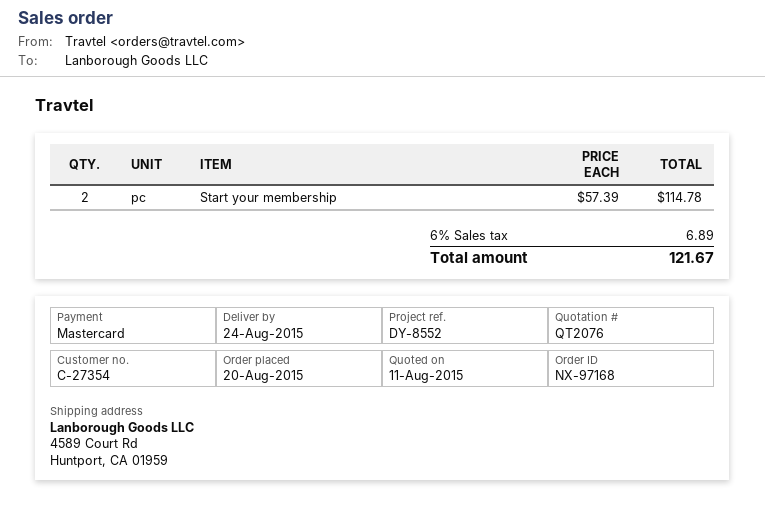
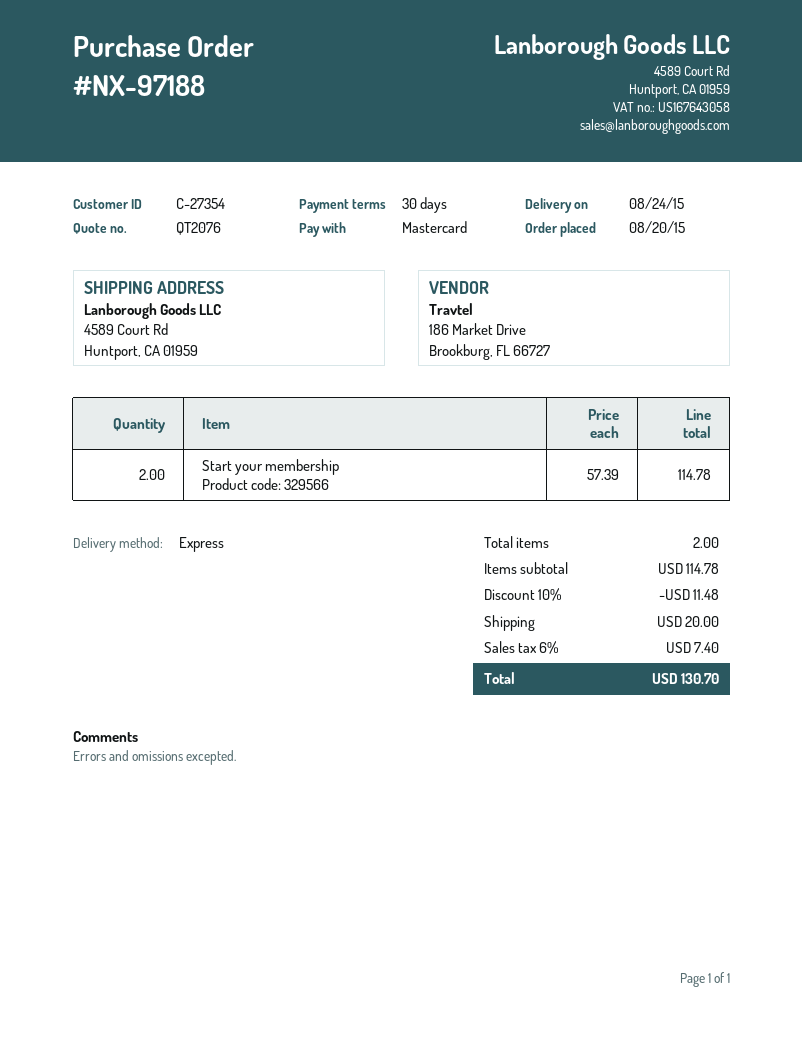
order number: NX-97168 -> NX-97188
discount: none -> 10% = 11.48
shipping: none -> 20.00
tax: 6% = 6.89 -> 6% = 7.40
total: 121.67 -> 130.70

